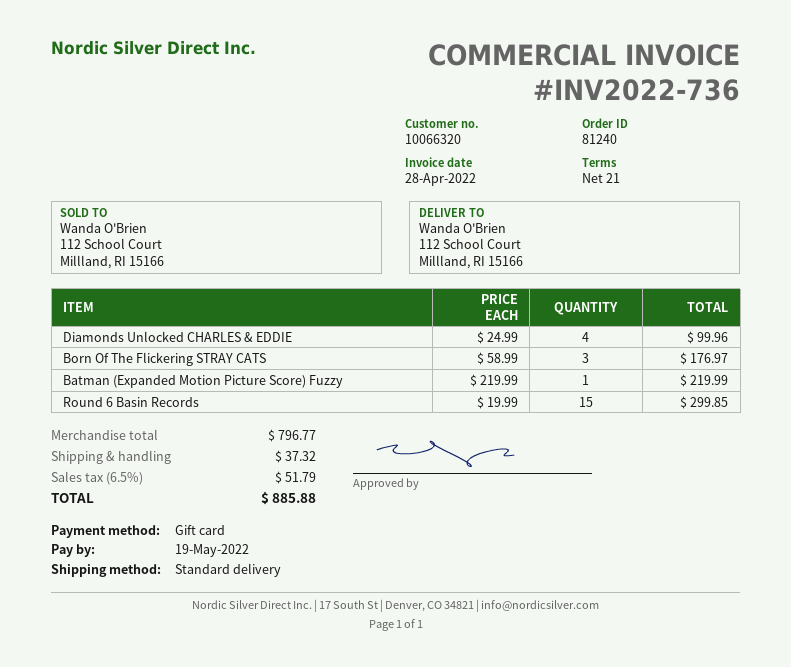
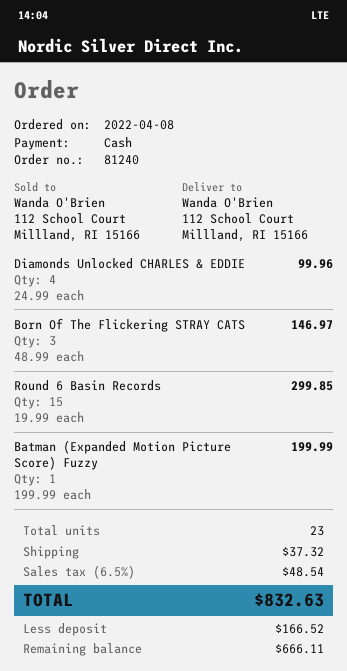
payment method: gift card -> cash
Born Of The Flickering STRAY CATS: 3 x 58.99 = 176.97 -> 3 x 48.99 = 146.97
Batman (Expanded Motion Picture Score) Fuzzy: 1 x 219.99 = 219.99 -> 1 x 199.99 = 199.99
tax: 6.5% = 51.79 -> 6.5% = 48.54
total: 885.88 -> 832.63

